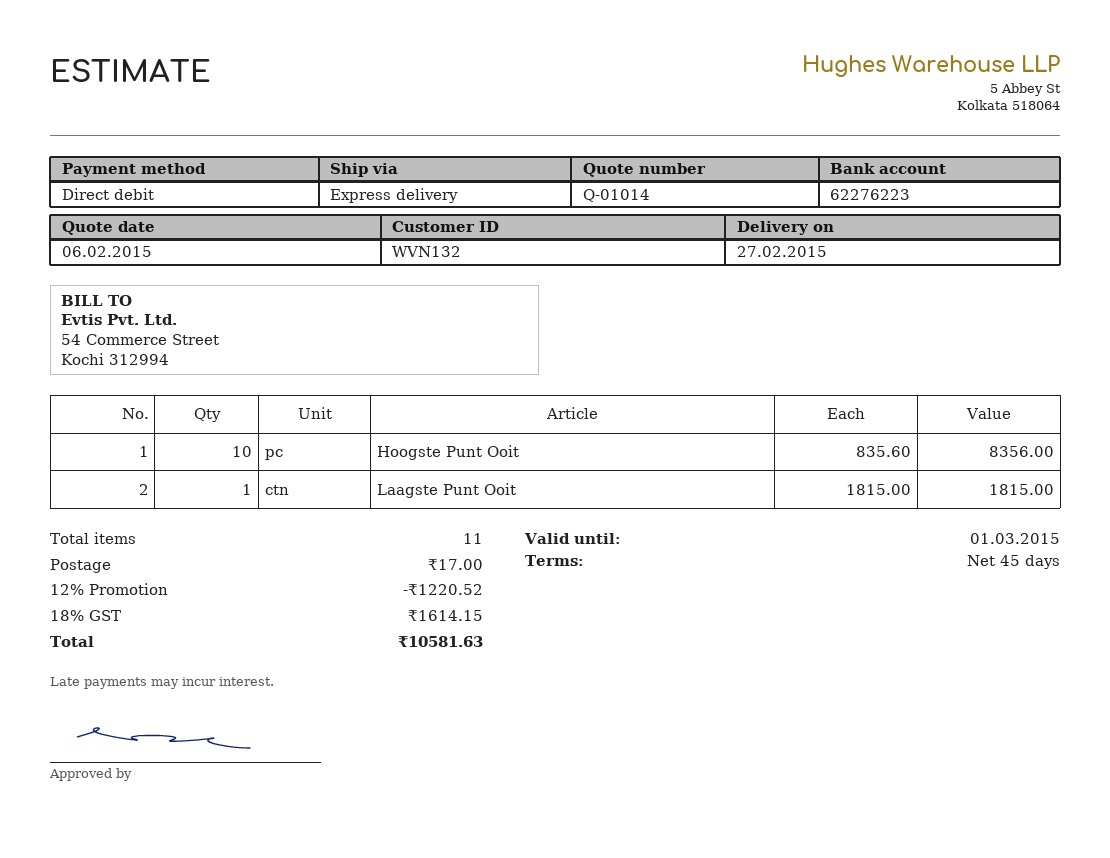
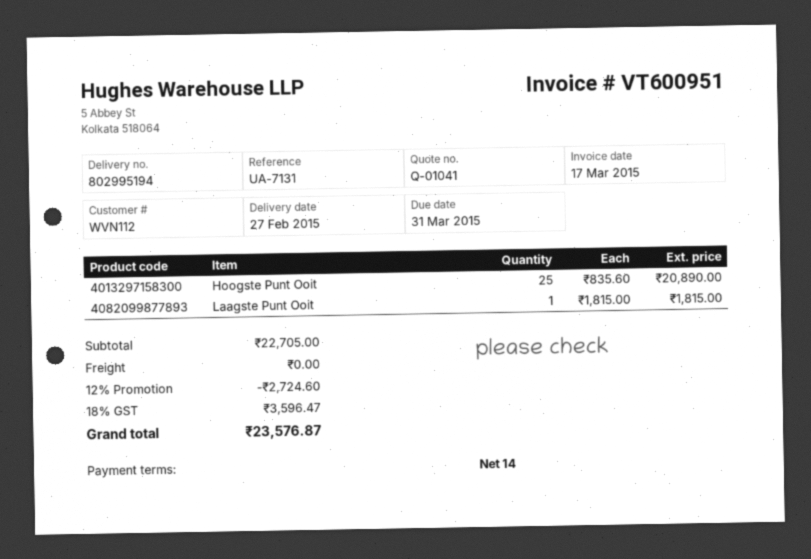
quote number: Q-01014 -> Q-01041
payment terms: 45 days -> 14 days
customer number: WVN132 -> WVN112
Hoogste Punt Ooit: 10 x 835.60 = 8356.00 -> 25 x 835.60 = 20890.00
discount: 12% = 1220.52 -> 12% = 2724.60
shipping: 17.00 -> 0.00
tax: 18% = 1614.15 -> 18% = 3596.47
total: 10581.63 -> 23576.87

